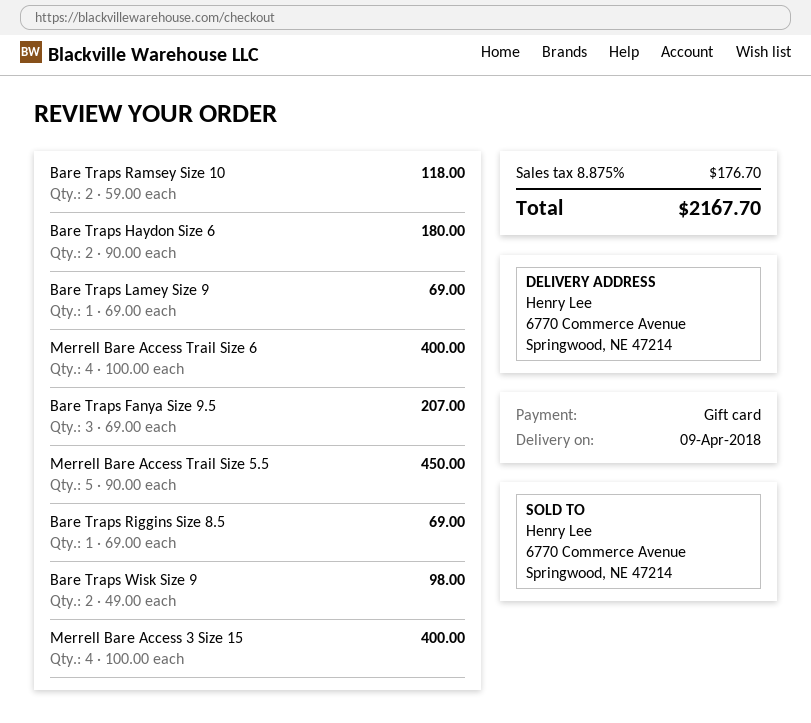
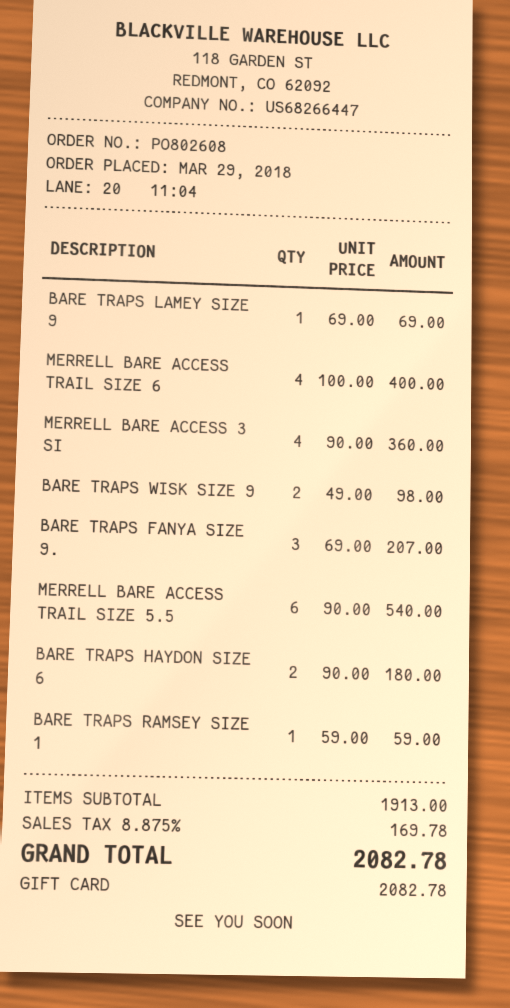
Bare Traps Ramsey Size 10: 2 x 59.00 = 118.00 -> 1 x 59.00 = 59.00
Merrell Bare Access Trail Size 5.5: 5 x 90.00 = 450.00 -> 6 x 90.00 = 540.00
Bare Traps Riggins Size 8.5: 1 x 69.00 = 69.00 -> none
Merrell Bare Access 3 Size 15: 4 x 100.00 = 400.00 -> 4 x 90.00 = 360.00
tax: 8.875% = 176.70 -> 8.875% = 169.78
total: 2167.70 -> 2082.78

